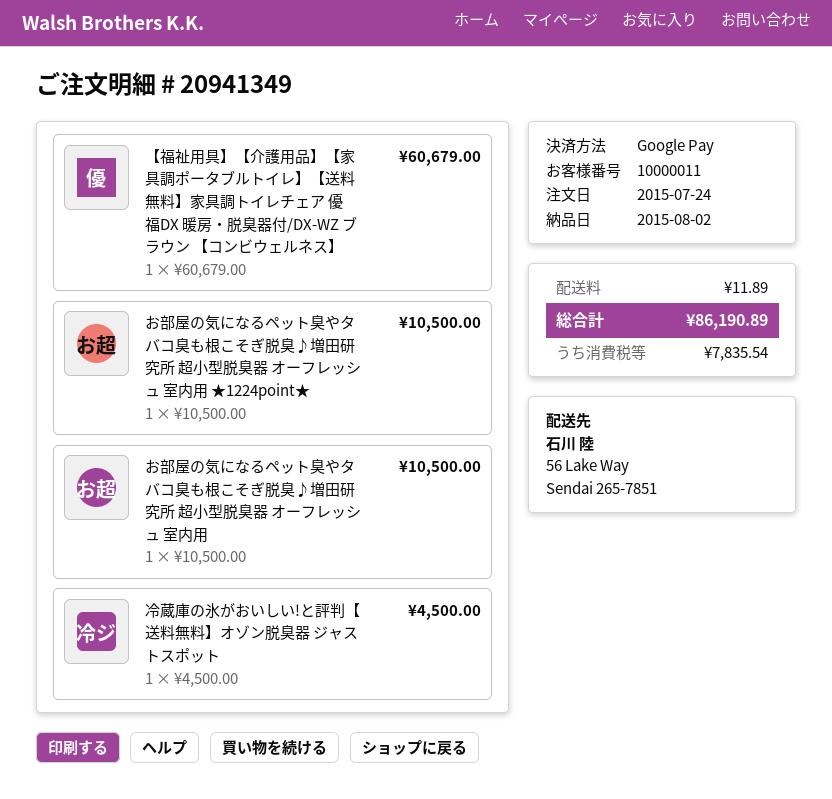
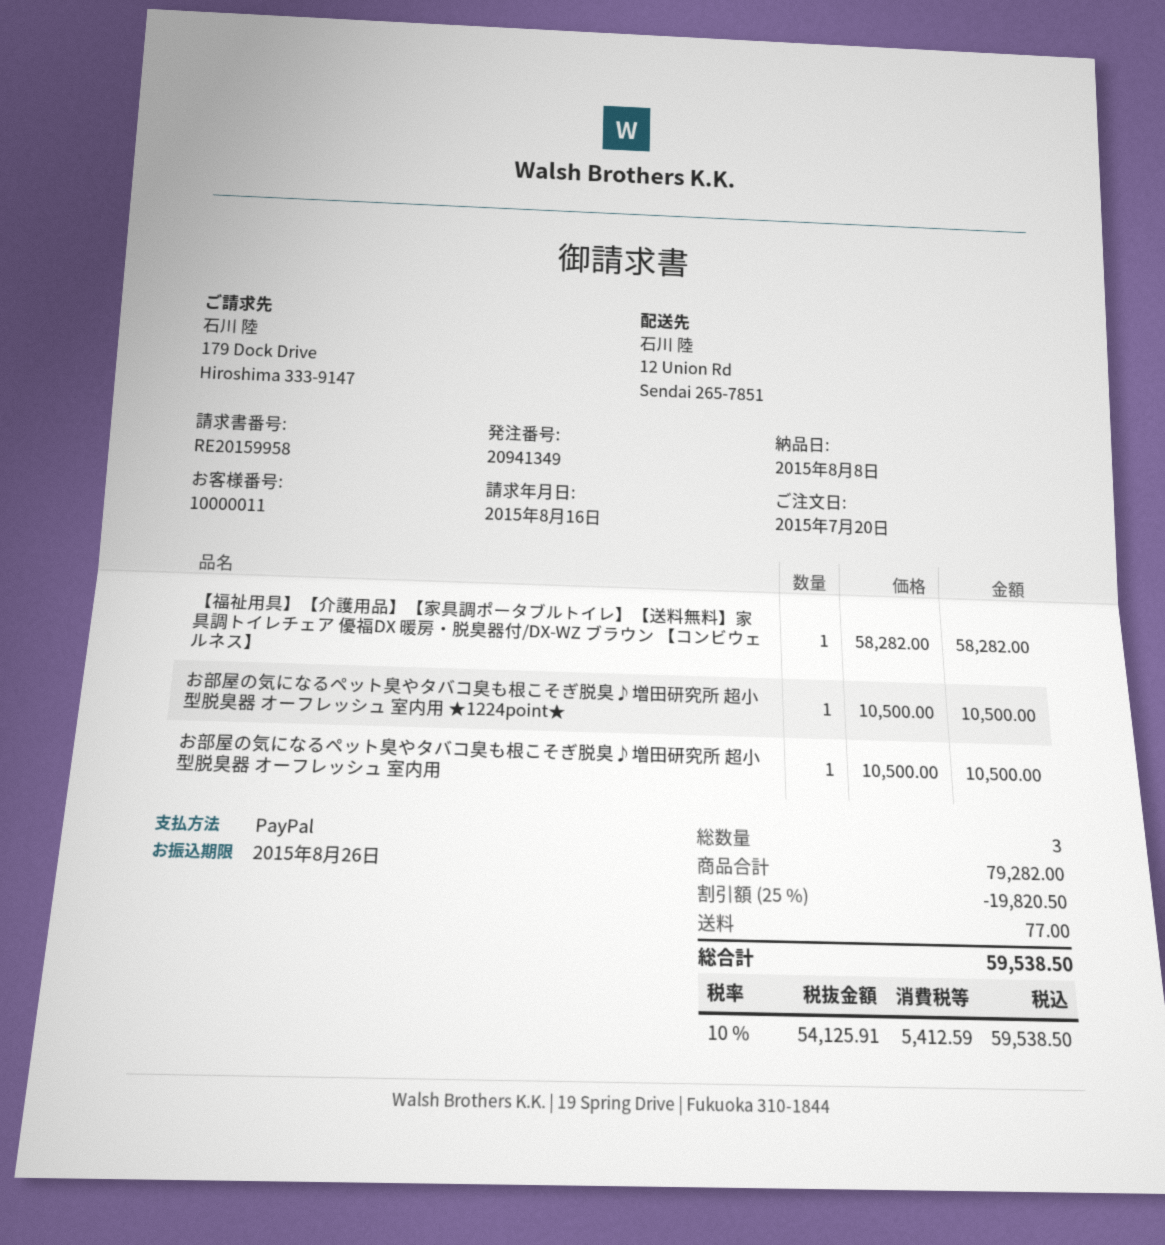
order date: 2015-07-24 -> 2015-07-20
delivery date: 2015-08-02 -> 2015-08-08
payment method: Google Pay -> PayPal
ship to: 56 Lake Way, Sendai 265-7851 -> 12 Union Rd, Sendai 265-7851
【福祉用具】【介護用品】【家具調ポータブルトイレ】【送料無料】家具調トイレチェア 優福DX 暖房・脱臭器付/DX-WZ ブラウン 【コンビウェルネス】: 1 x 60679.00 = 60679.00 -> 1 x 58282.00 = 58282.00
冷蔵庫の氷がおいしい!と評判【送料無料】オゾン脱臭器 ジャストスポット: 1 x 4500.00 = 4500.00 -> none
discount: none -> 25% = 19820.50
shipping: 11.89 -> 77.00
tax: 7835.54 -> 5412.59
total: 86190.89 -> 59538.50

